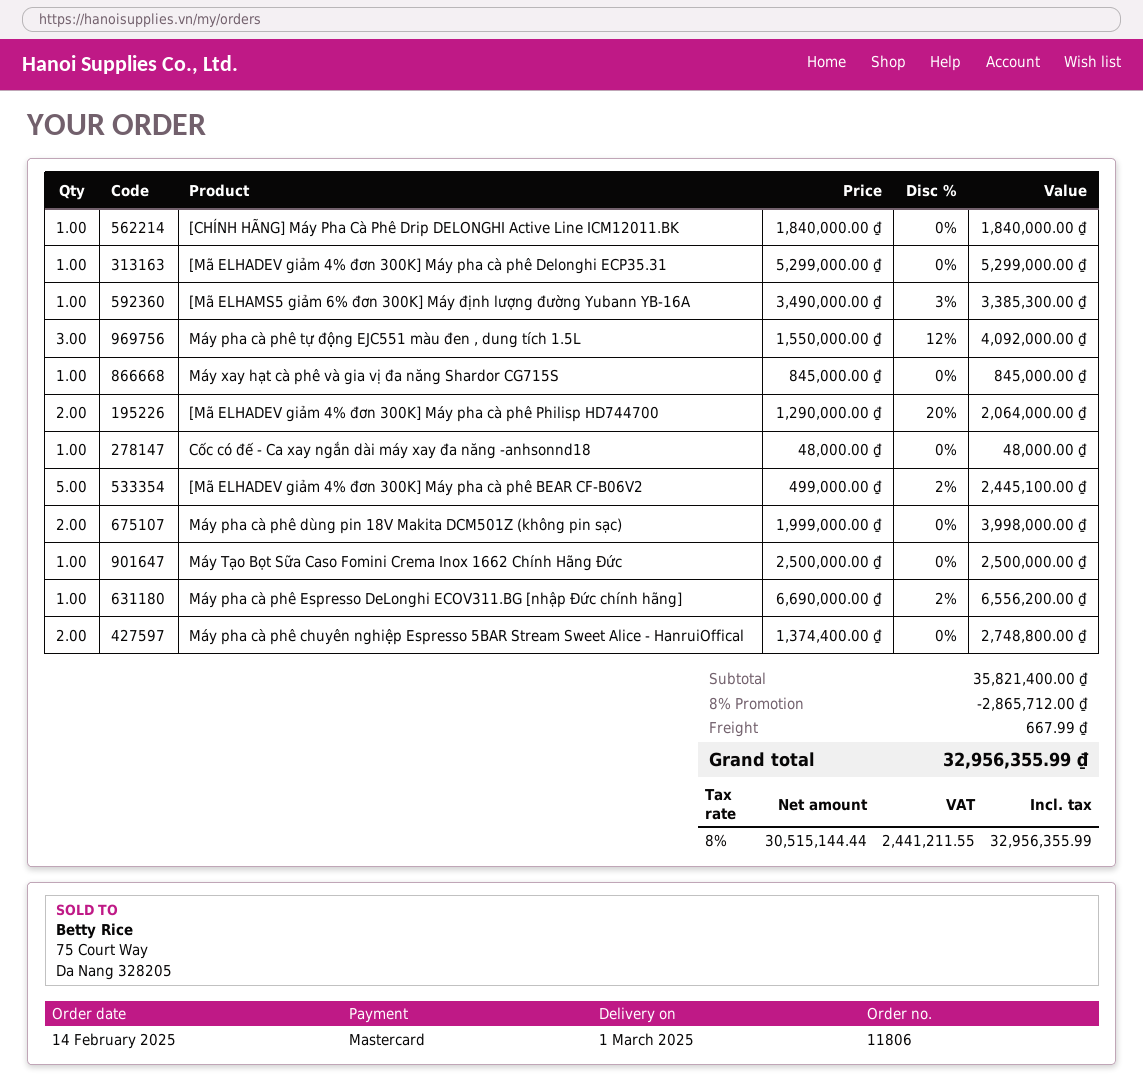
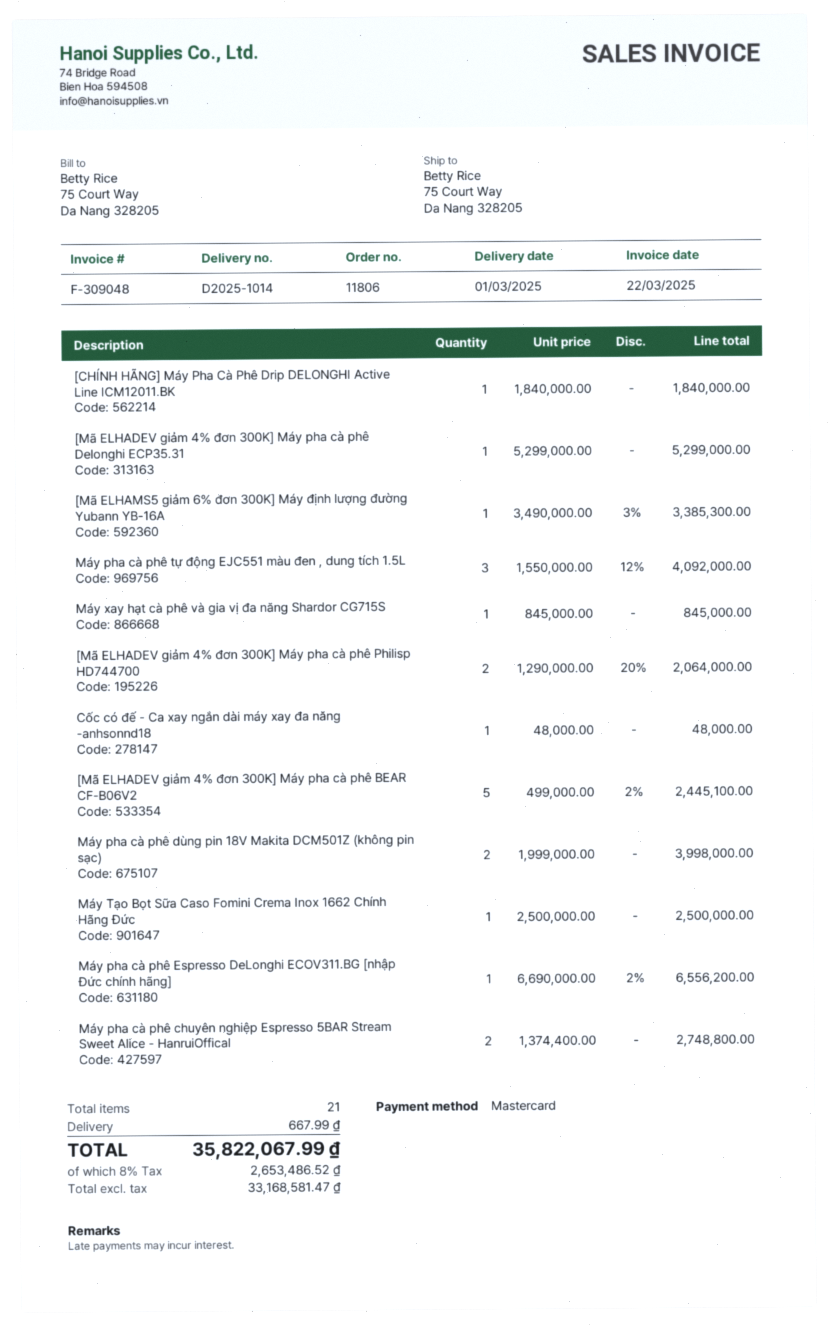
discount: 8% = 2865712.00 -> none
net: 30515144.44 -> 33168581.47
tax: 8% = 2441211.55 -> 8% = 2653486.52
total: 32956355.99 -> 35822067.99

